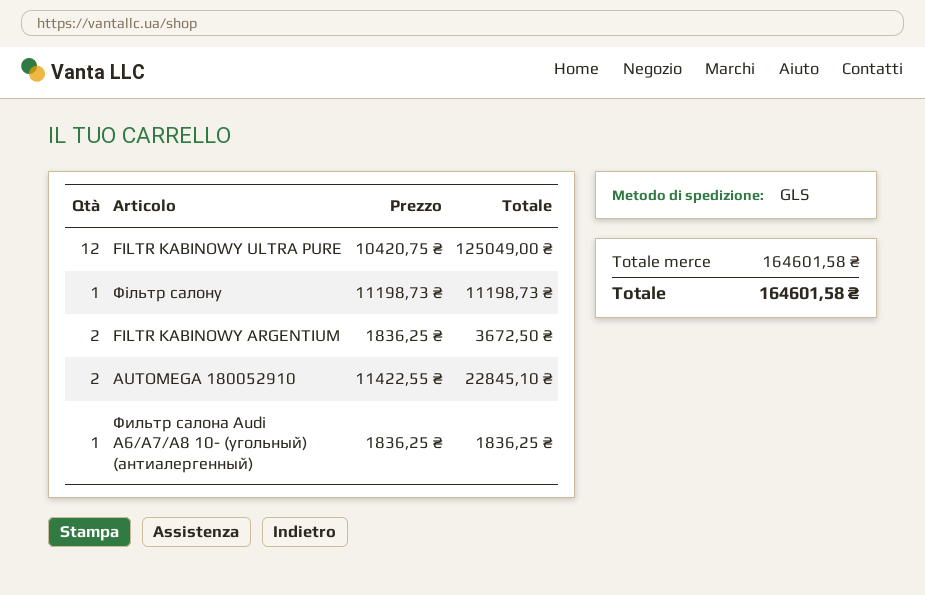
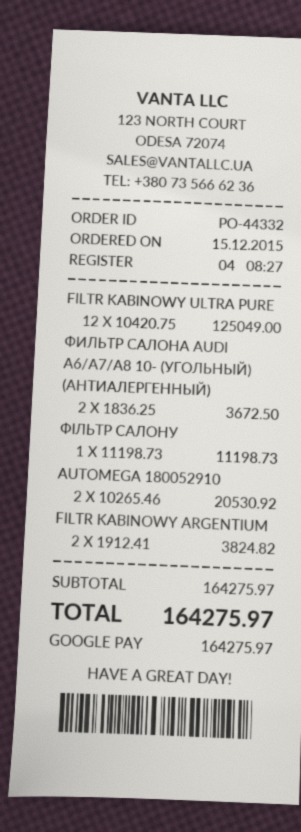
FILTR KABINOWY ARGENTIUM: 2 x 1836.25 = 3672.50 -> 2 x 1912.41 = 3824.82
AUTOMEGA 180052910: 2 x 11422.55 = 22845.10 -> 2 x 10265.46 = 20530.92
Фильтр салона Audi A6/A7/A8 10- (угольный) (антиалергенный): 1 x 1836.25 = 1836.25 -> 2 x 1836.25 = 3672.50
subtotal: 164601.58 -> 164275.97
total: 164601.58 -> 164275.97

